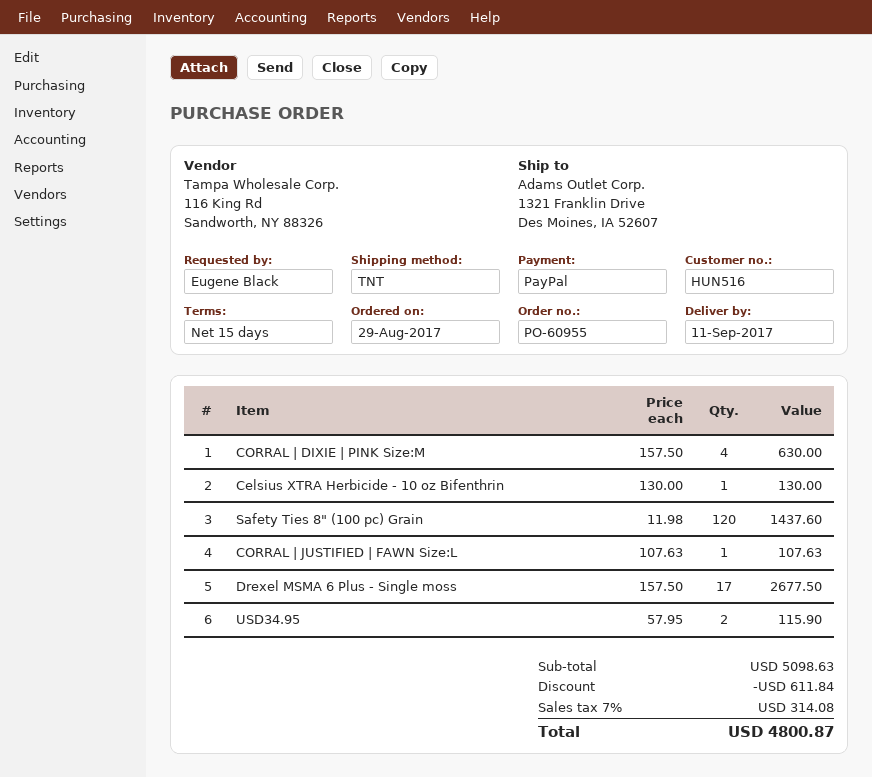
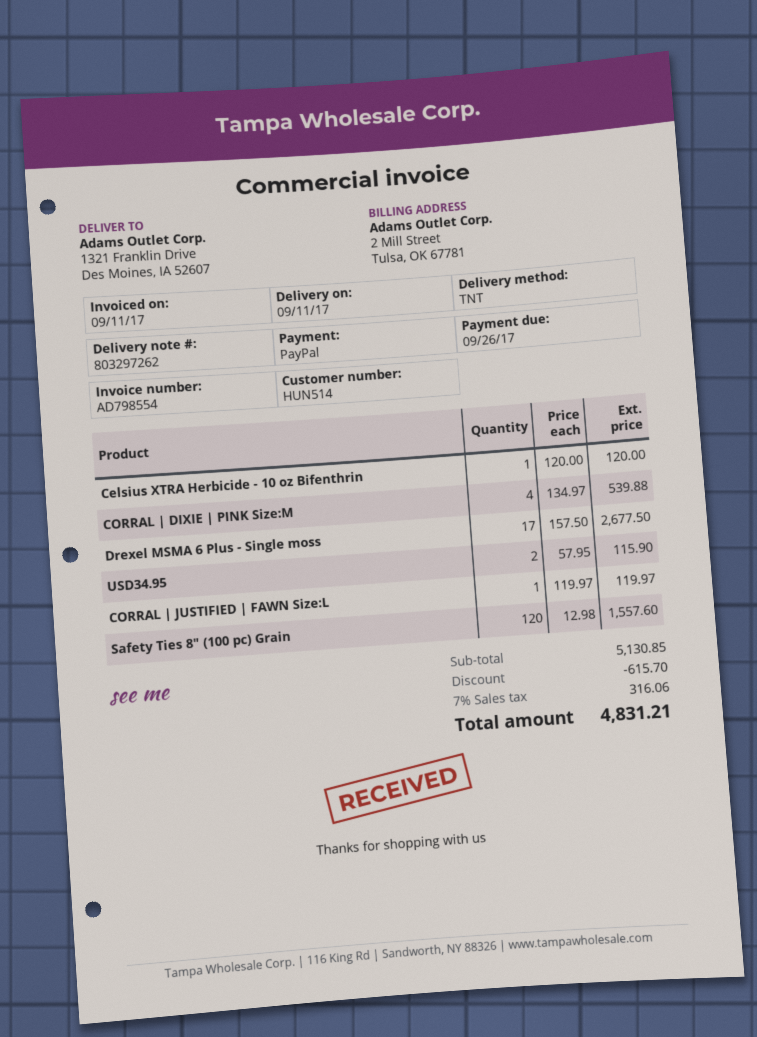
customer number: HUN516 -> HUN514
CORRAL | DIXIE | PINK Size:M: 4 x 157.50 = 630.00 -> 4 x 134.97 = 539.88
Celsius XTRA Herbicide - 10 oz Bifenthrin: 1 x 130.00 = 130.00 -> 1 x 120.00 = 120.00
Safety Ties 8" (100 pc) Grain: 120 x 11.98 = 1437.60 -> 120 x 12.98 = 1557.60
CORRAL | JUSTIFIED | FAWN Size:L: 1 x 107.63 = 107.63 -> 1 x 119.97 = 119.97
subtotal: 5098.63 -> 5130.85
discount: 611.84 -> 615.70
tax: 7% = 314.08 -> 7% = 316.06
total: 4800.87 -> 4831.21

